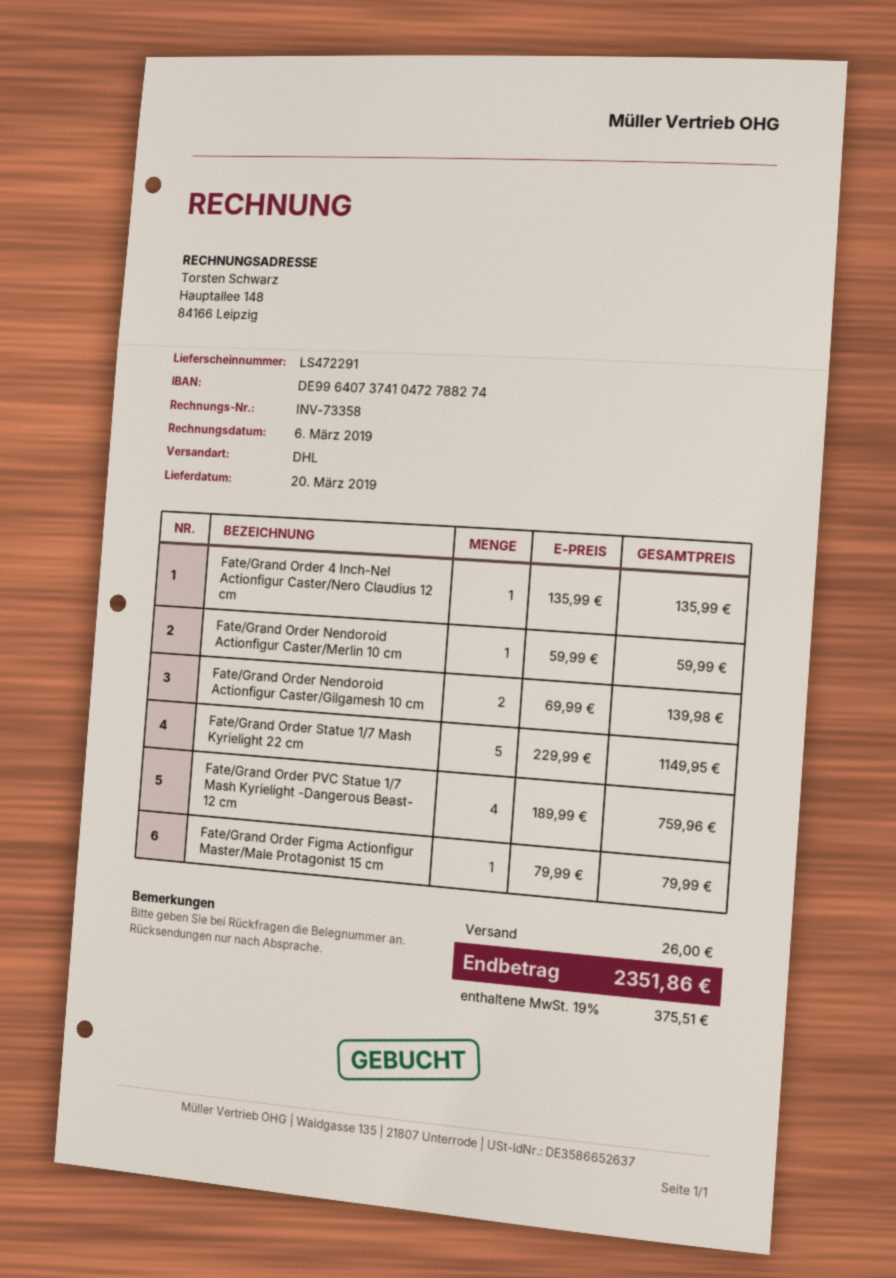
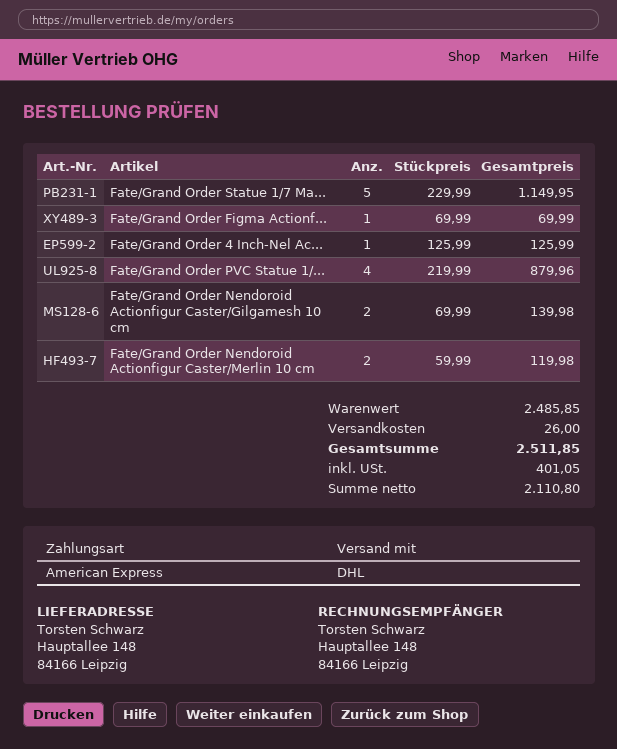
Fate/Grand Order 4 Inch-Nel Actionfigur Caster/Nero Claudius 12 cm: 1 x 135.99 = 135.99 -> 1 x 125.99 = 125.99
Fate/Grand Order Nendoroid Actionfigur Caster/Merlin 10 cm: 1 x 59.99 = 59.99 -> 2 x 59.99 = 119.98
Fate/Grand Order PVC Statue 1/7 Mash Kyrielight -Dangerous Beast- 12 cm: 4 x 189.99 = 759.96 -> 4 x 219.99 = 879.96
Fate/Grand Order Figma Actionfigur Master/Male Protagonist 15 cm: 1 x 79.99 = 79.99 -> 1 x 69.99 = 69.99
tax: 375.51 -> 401.05
total: 2351.86 -> 2511.85

